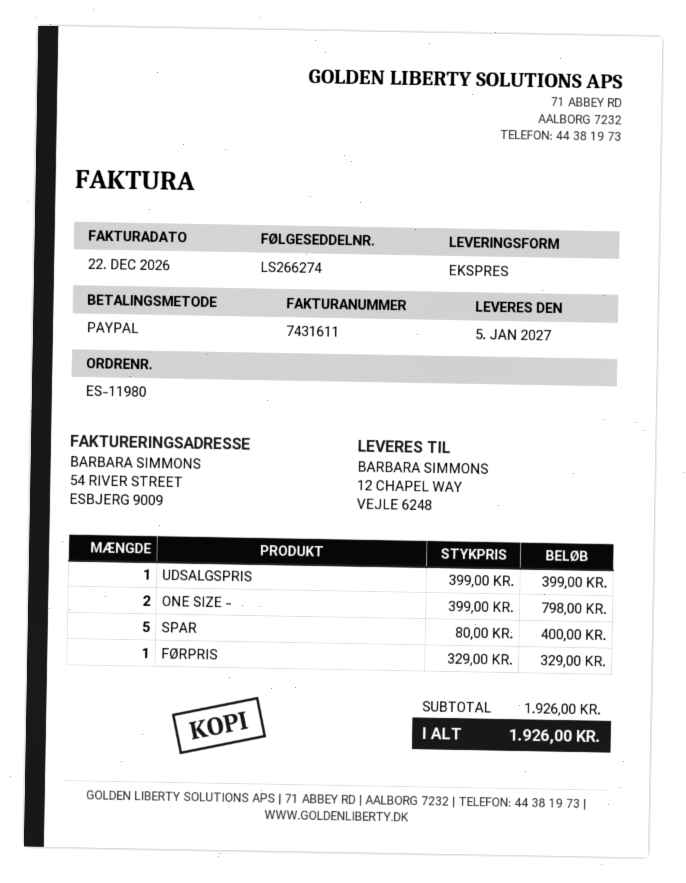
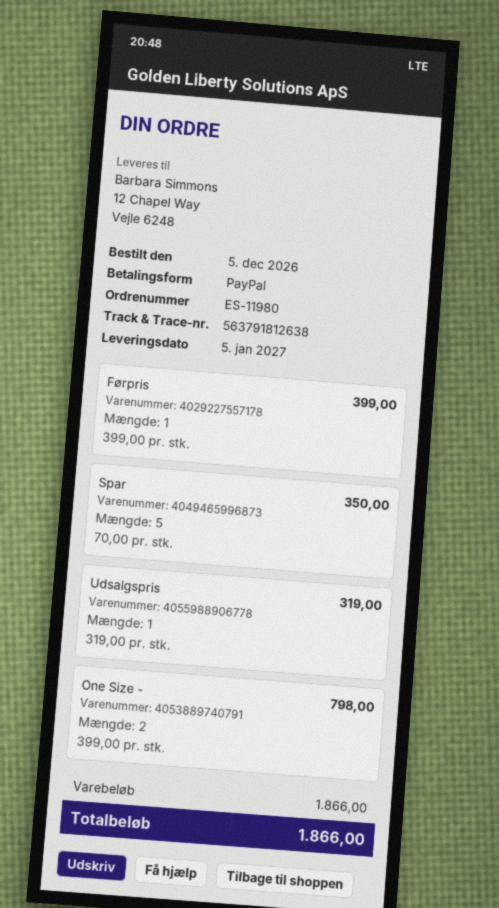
UDSALGSPRIS: 1 x 399.00 = 399.00 -> 1 x 319.00 = 319.00
SPAR: 5 x 80.00 = 400.00 -> 5 x 70.00 = 350.00
FØRPRIS: 1 x 329.00 = 329.00 -> 1 x 399.00 = 399.00
subtotal: 1926.00 -> 1866.00
total: 1926.00 -> 1866.00

